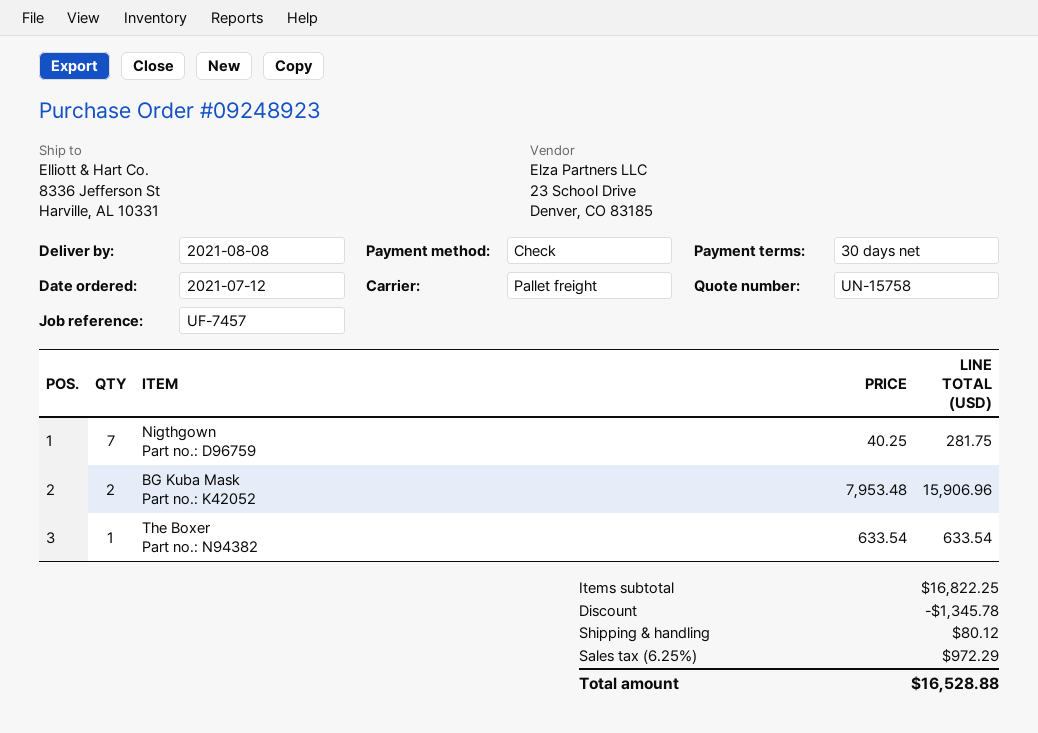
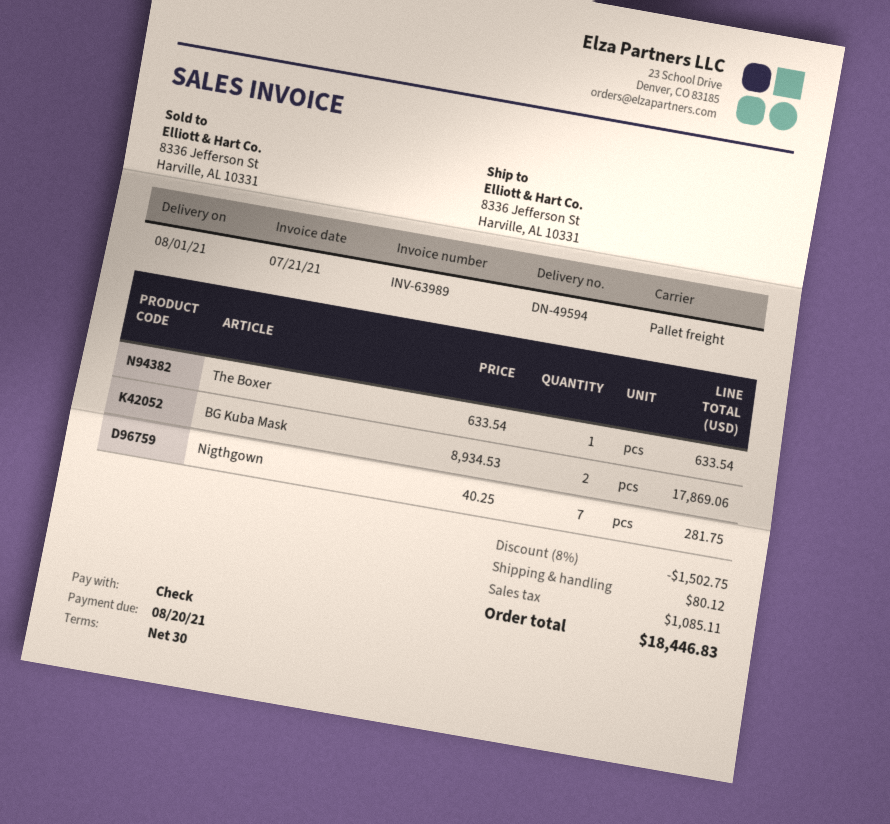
delivery date: 2021-08-08 -> 2021-08-01
BG Kuba Mask: 2 x 7953.48 = 15906.96 -> 2 x 8934.53 = 17869.06
discount: 1345.78 -> 1502.75
tax: 972.29 -> 1085.11
total: 16528.88 -> 18446.83

